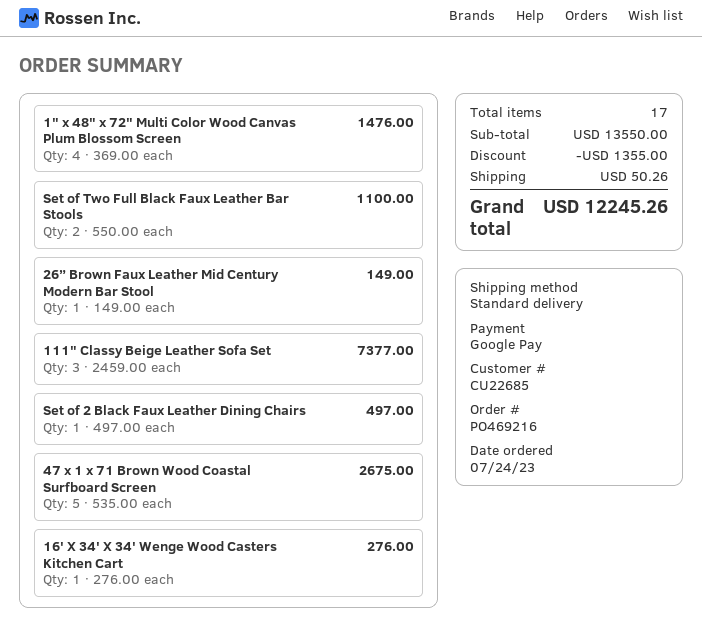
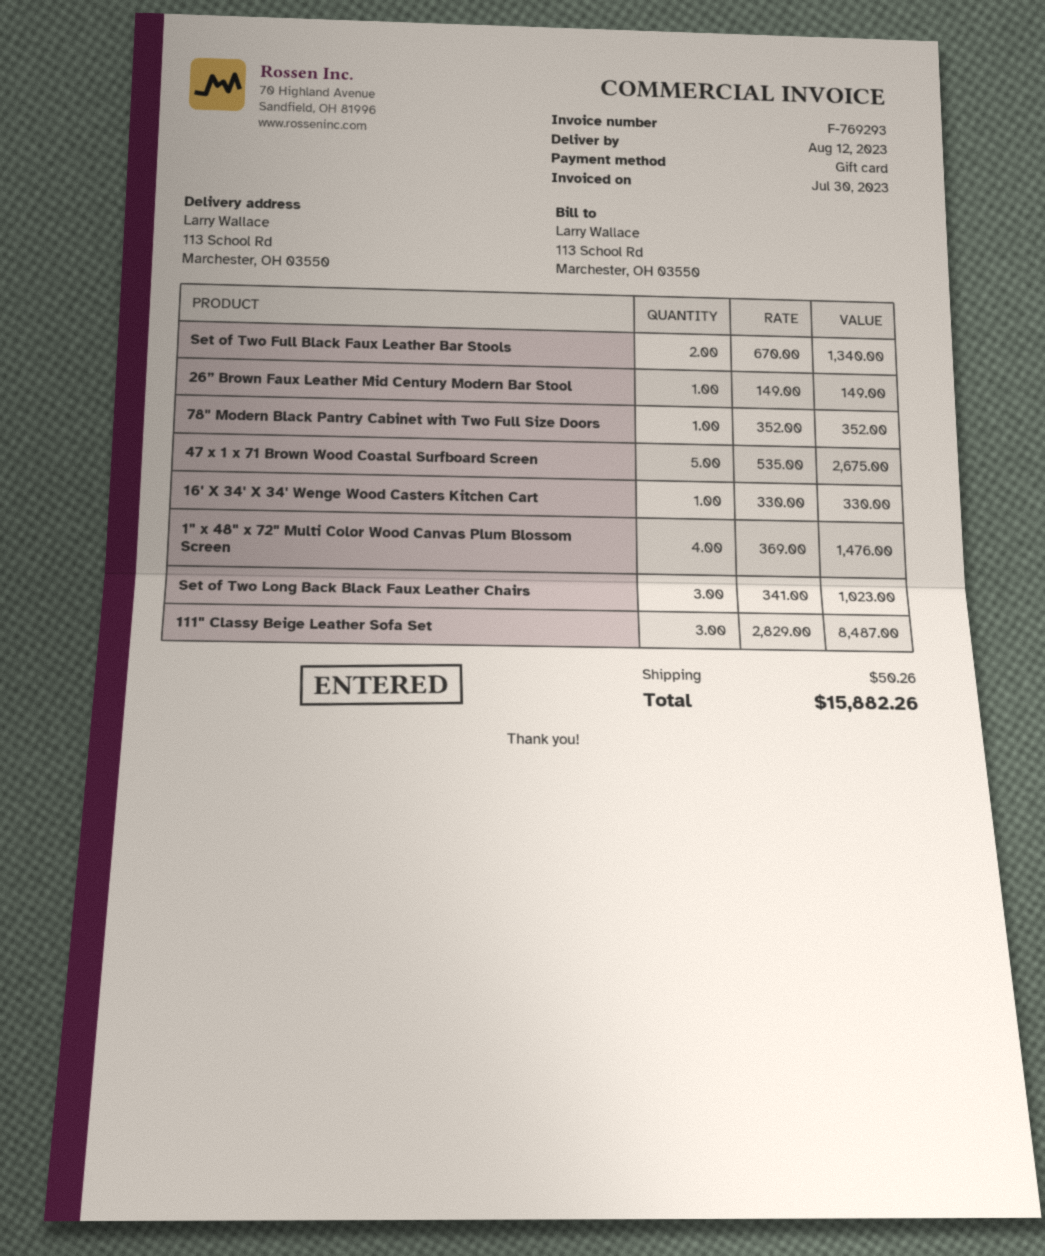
payment method: Google Pay -> gift card
Set of Two Full Black Faux Leather Bar Stools: 2 x 550.00 = 1100.00 -> 2 x 670.00 = 1340.00
111" Classy Beige Leather Sofa Set: 3 x 2459.00 = 7377.00 -> 3 x 2829.00 = 8487.00
Set of 2 Black Faux Leather Dining Chairs: 1 x 497.00 = 497.00 -> none
16' X 34' X 34' Wenge Wood Casters Kitchen Cart: 1 x 276.00 = 276.00 -> 1 x 330.00 = 330.00
78" Modern Black Pantry Cabinet with Two Full Size Doors: none -> 1 x 352.00 = 352.00
Set of Two Long Back Black Faux Leather Chairs: none -> 3 x 341.00 = 1023.00
discount: 1355.00 -> none
total: 12245.26 -> 15882.26

